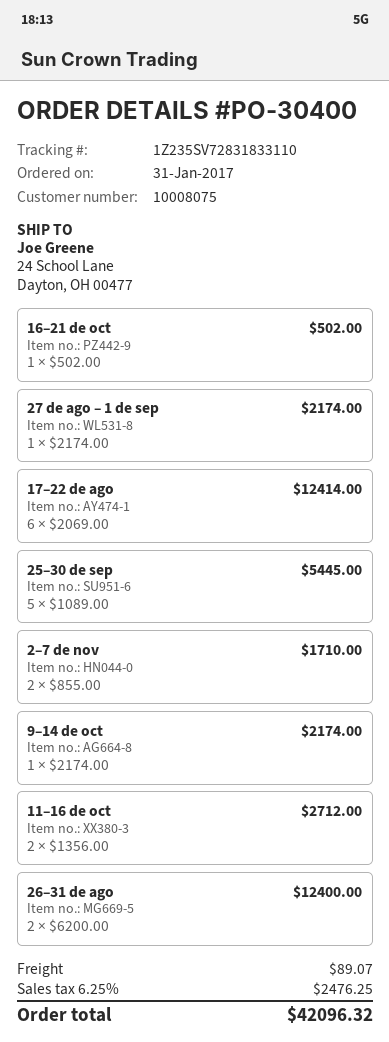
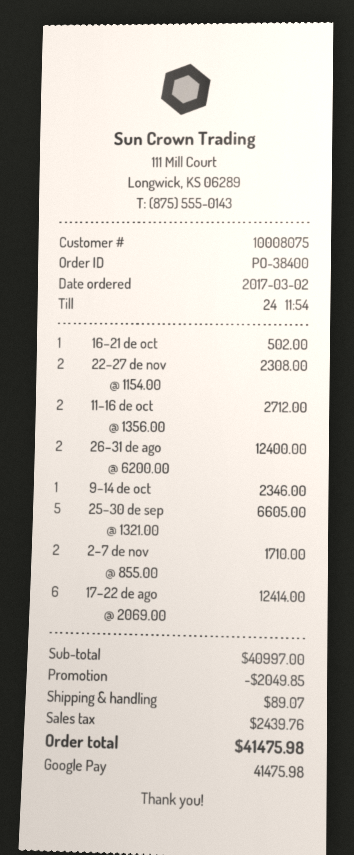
order number: PO-30400 -> PO-38400
order date: 2017-01-31 -> 2017-03-02
27 de ago – 1 de sep: 1 x 2174.00 = 2174.00 -> none
25–30 de sep: 5 x 1089.00 = 5445.00 -> 5 x 1321.00 = 6605.00
9–14 de oct: 1 x 2174.00 = 2174.00 -> 1 x 2346.00 = 2346.00
22–27 de nov: none -> 2 x 1154.00 = 2308.00
discount: none -> 2049.85
tax: 2476.25 -> 2439.76
total: 42096.32 -> 41475.98

